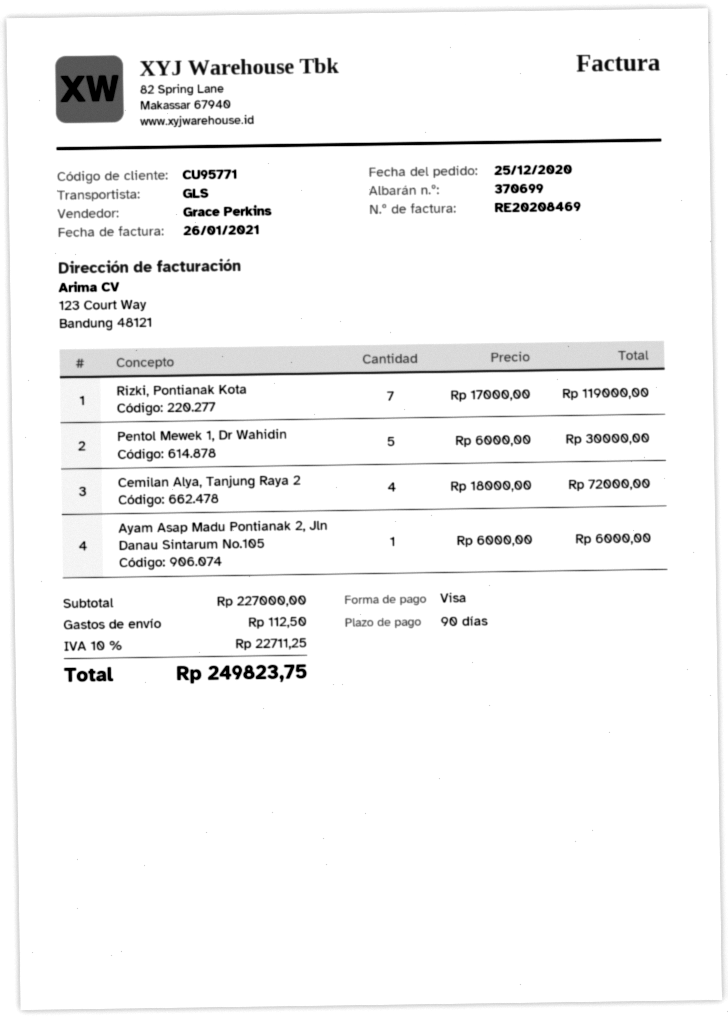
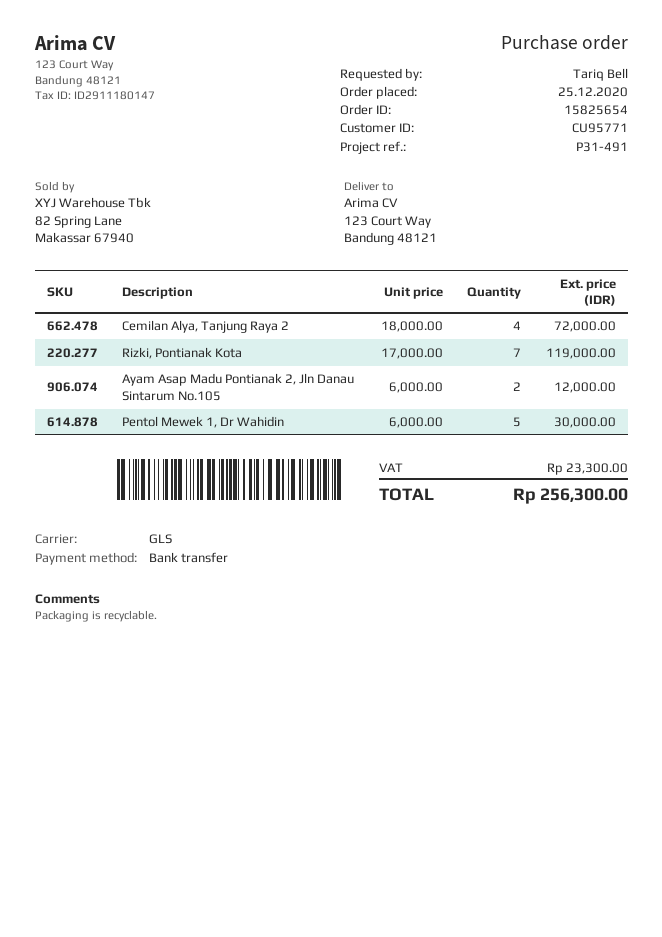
payment method: Visa -> bank transfer
Ayam Asap Madu Pontianak 2, Jln Danau Sintarum No.105: 1 x 6000.00 = 6000.00 -> 2 x 6000.00 = 12000.00
shipping: 112.50 -> none
tax: 22711.25 -> 23300.00
total: 249823.75 -> 256300.00

